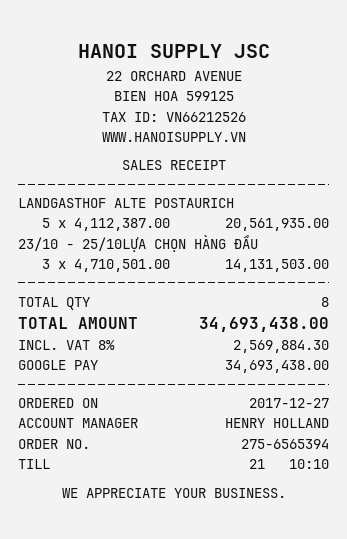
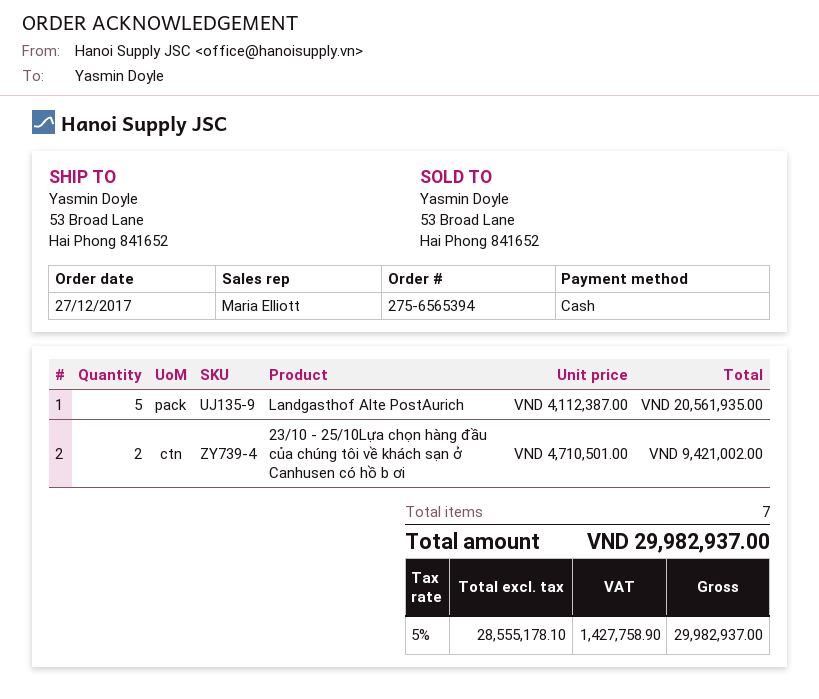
sales rep: HENRY HOLLAND -> Maria Elliott
payment method: Google Pay -> cash
23/10 - 25/10LỰA CHỌN HÀNG ĐẦU: 3 x 4710501.00 = 14131503.00 -> 2 x 4710501.00 = 9421002.00
total quantity: 8 -> 7
tax: 8% = 2569884.30 -> 5% = 1427758.90
total: 34693438.00 -> 29982937.00

